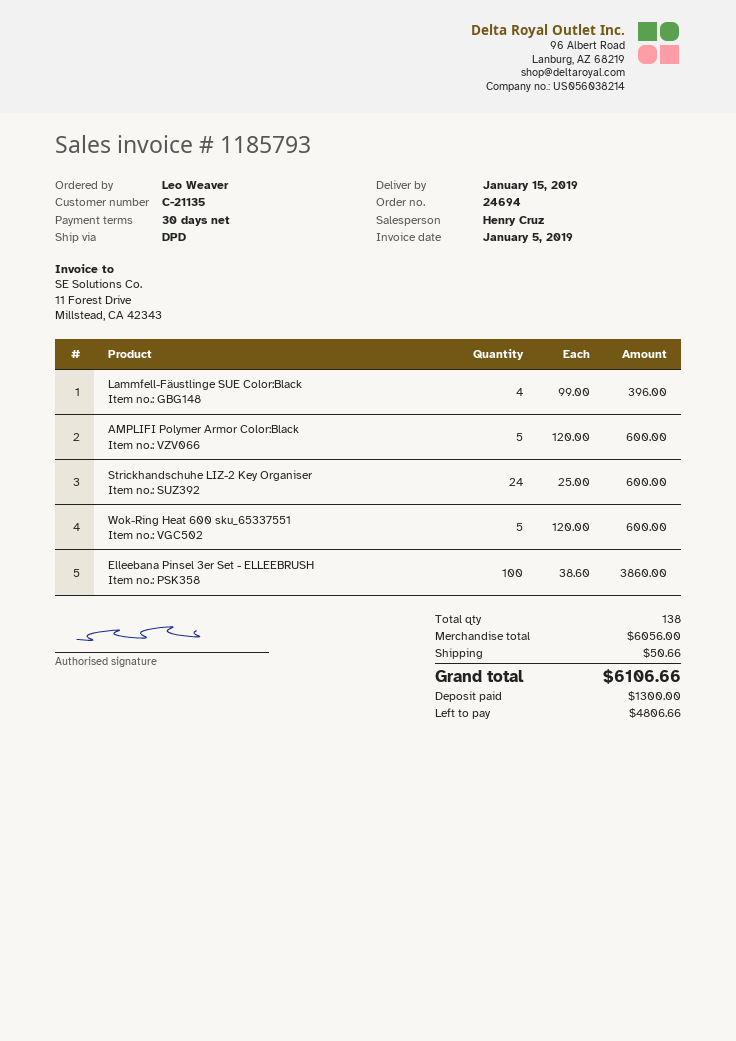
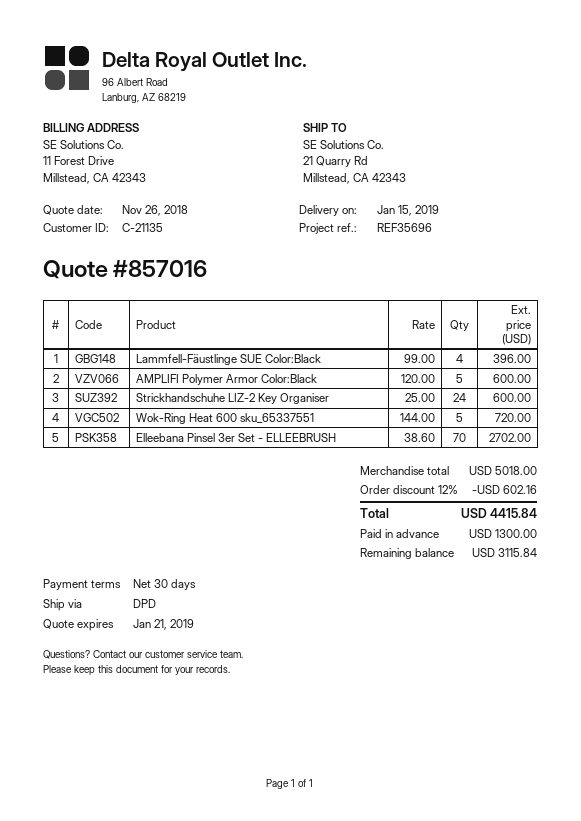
Wok-Ring Heat 600 sku_65337551: 5 x 120.00 = 600.00 -> 5 x 144.00 = 720.00
Elleebana Pinsel 3er Set - ELLEEBRUSH: 100 x 38.60 = 3860.00 -> 70 x 38.60 = 2702.00
subtotal: 6056.00 -> 5018.00
discount: none -> 12% = 602.16
shipping: 50.66 -> none
total: 6106.66 -> 4415.84
balance: 4806.66 -> 3115.84

